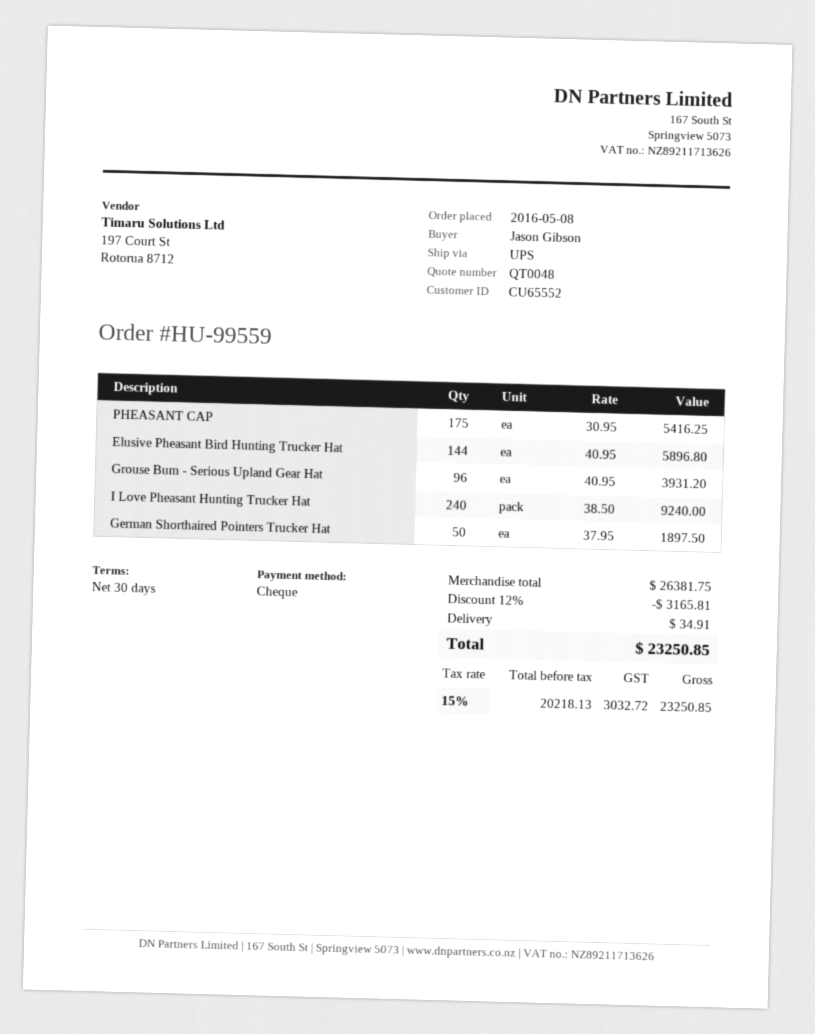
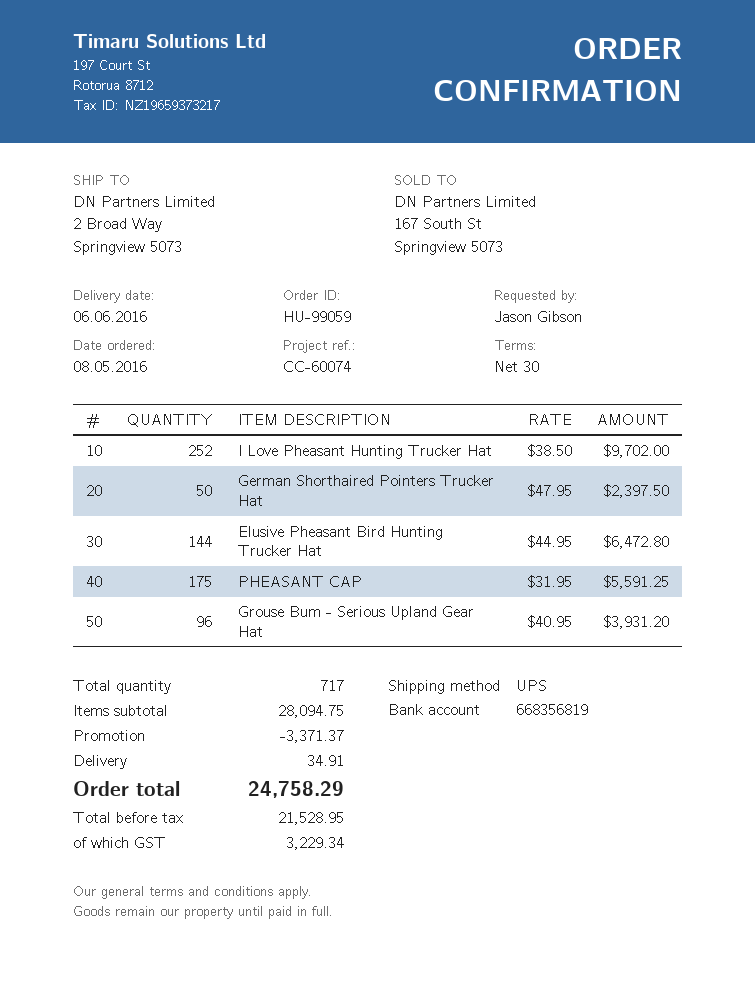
order number: HU-99559 -> HU-99059
PHEASANT CAP: 175 x 30.95 = 5416.25 -> 175 x 31.95 = 5591.25
Elusive Pheasant Bird Hunting Trucker Hat: 144 x 40.95 = 5896.80 -> 144 x 44.95 = 6472.80
I Love Pheasant Hunting Trucker Hat: 240 x 38.50 = 9240.00 -> 252 x 38.50 = 9702.00
German Shorthaired Pointers Trucker Hat: 50 x 37.95 = 1897.50 -> 50 x 47.95 = 2397.50
subtotal: 26381.75 -> 28094.75
discount: 3165.81 -> 3371.37
net: 20218.13 -> 21528.95
tax: 3032.72 -> 3229.34
total: 23250.85 -> 24758.29

